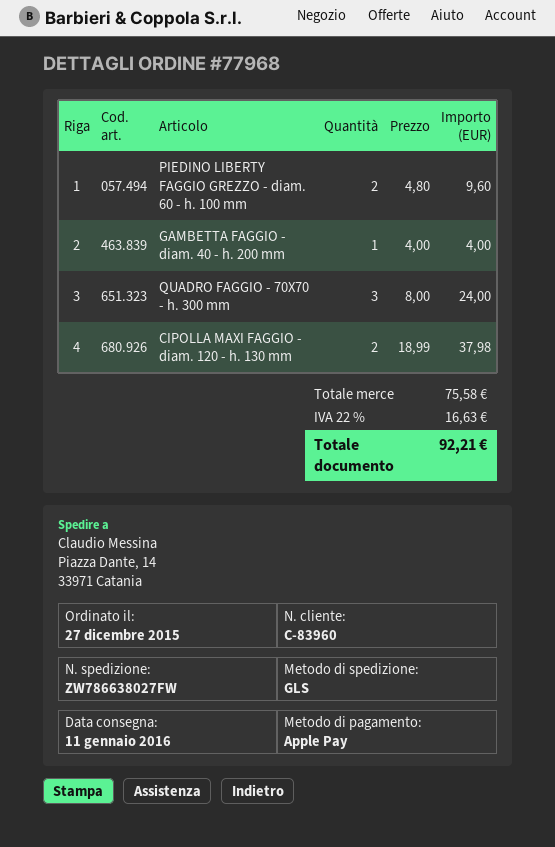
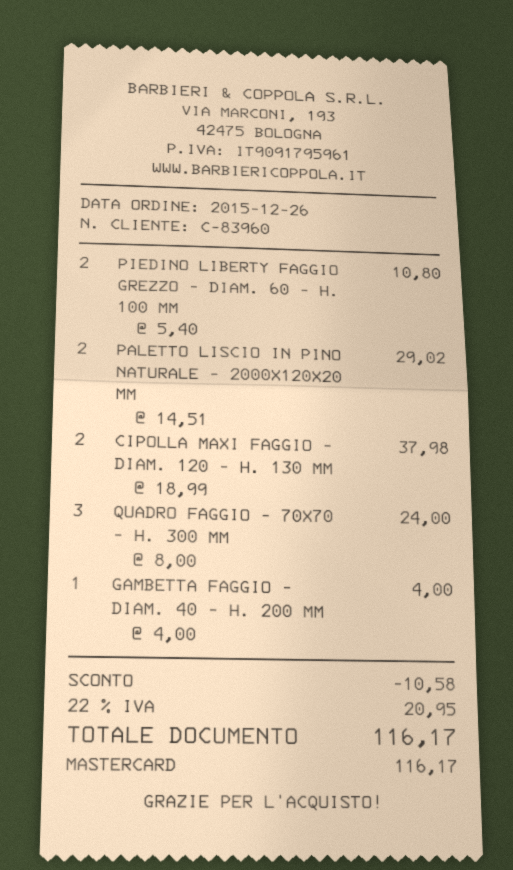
order date: 2015-12-27 -> 2015-12-26
payment method: Apple Pay -> Mastercard
PIEDINO LIBERTY FAGGIO GREZZO - diam. 60 - h. 100 mm: 2 x 4.80 = 9.60 -> 2 x 5.40 = 10.80
PALETTO LISCIO IN PINO NATURALE - 2000X120X20 MM: none -> 2 x 14.51 = 29.02
discount: none -> 10.58
tax: 22% = 16.63 -> 22% = 20.95
total: 92.21 -> 116.17

